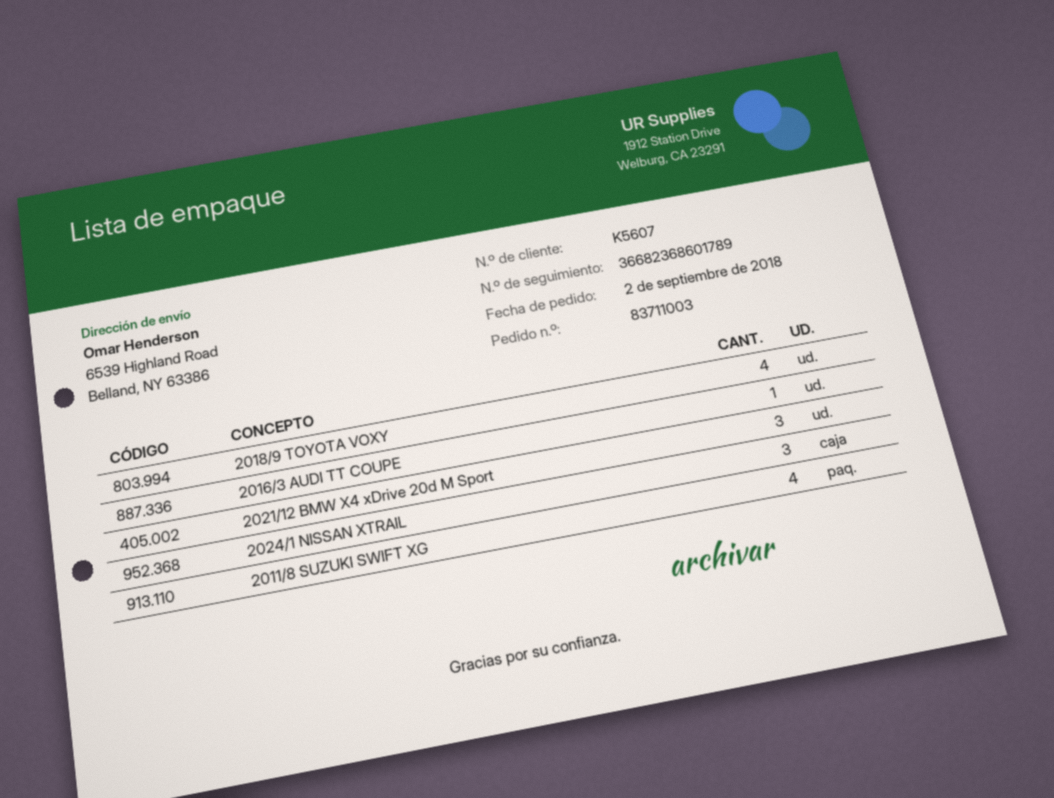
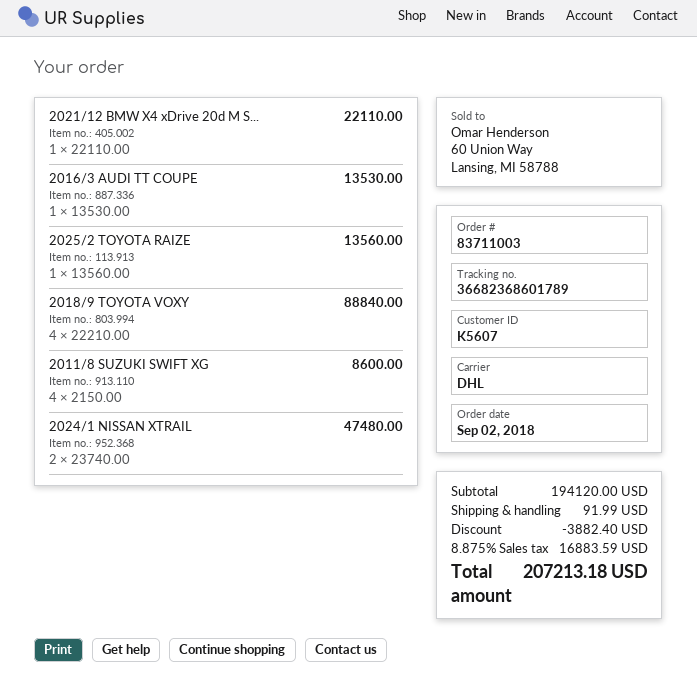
2021/12 BMW X4 xDrive 20d M Sport: 3 -> 1
2024/1 NISSAN XTRAIL: 3 -> 2
2025/2 TOYOTA RAIZE: none -> 1

